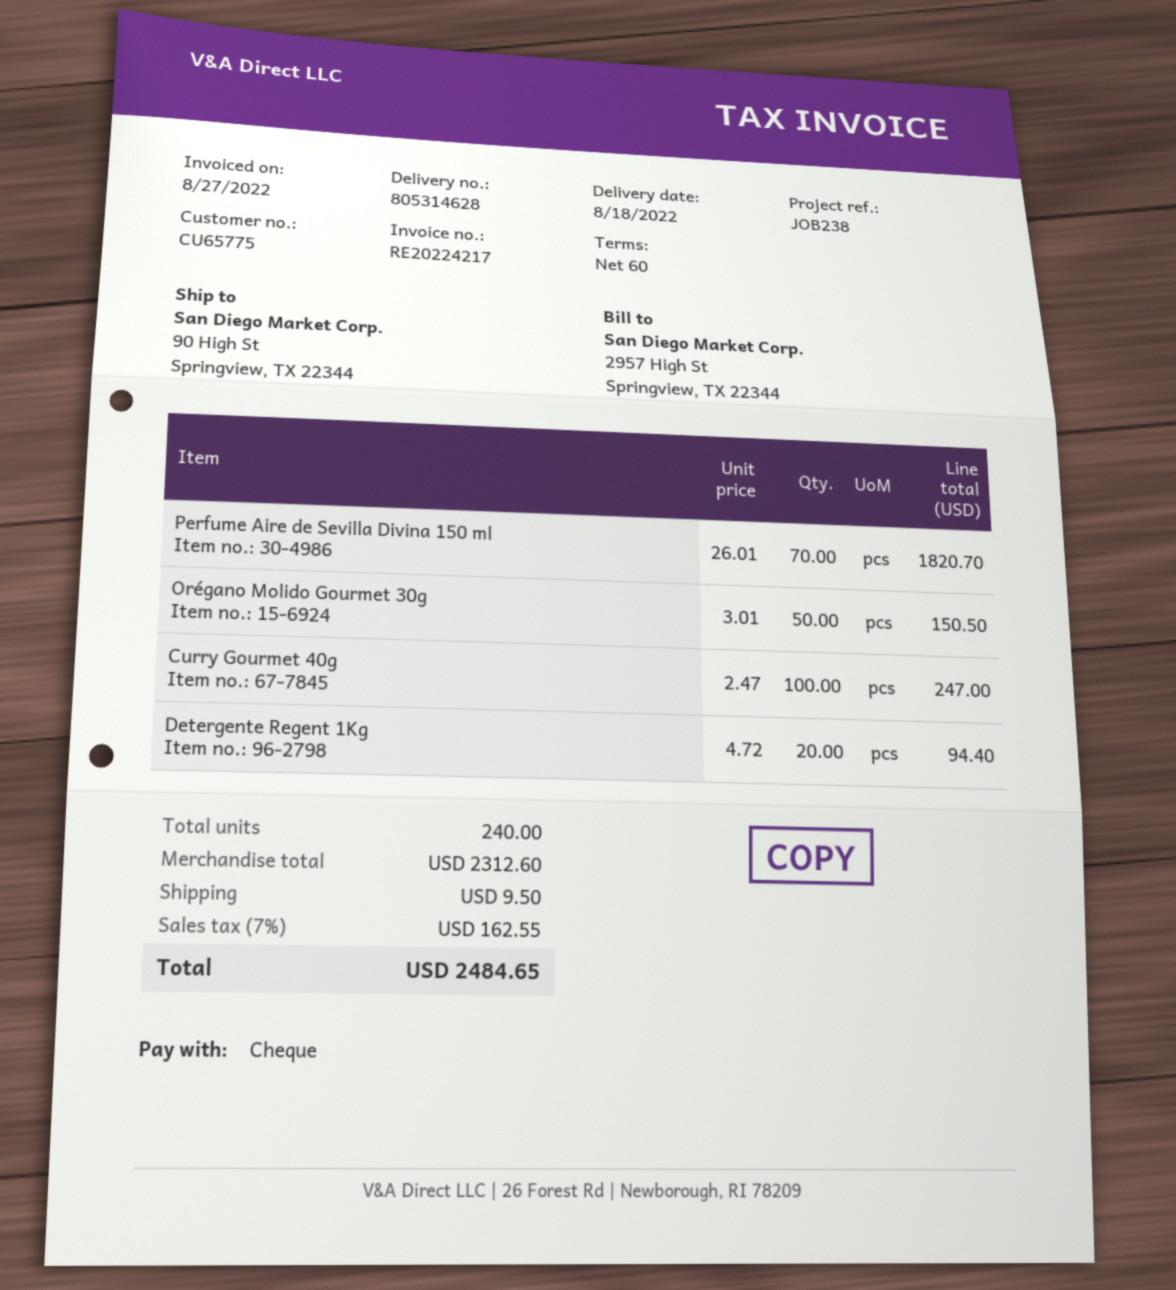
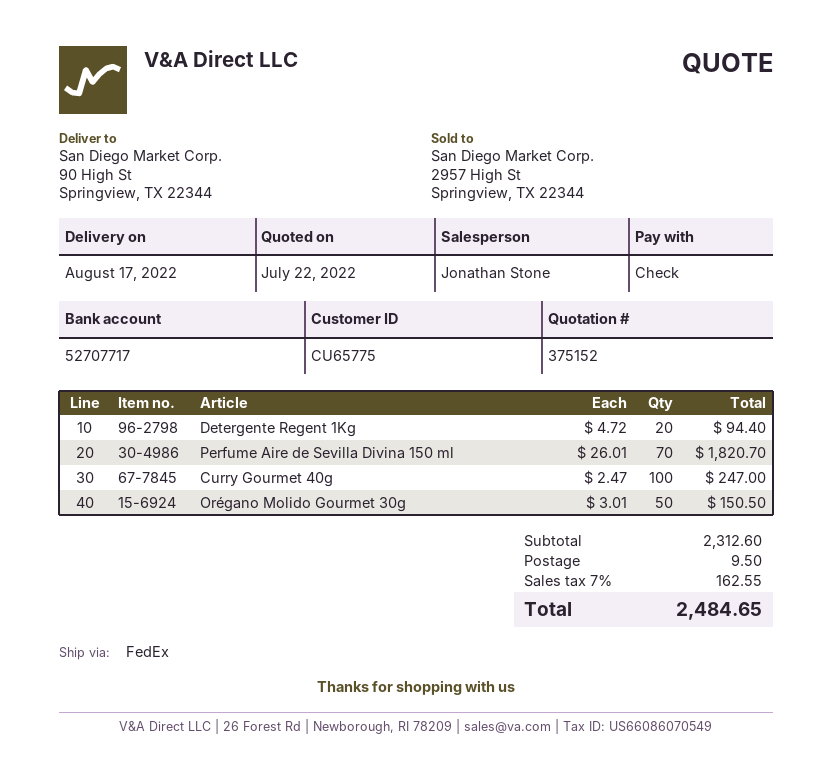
delivery date: 2022-08-18 -> 2022-08-17

